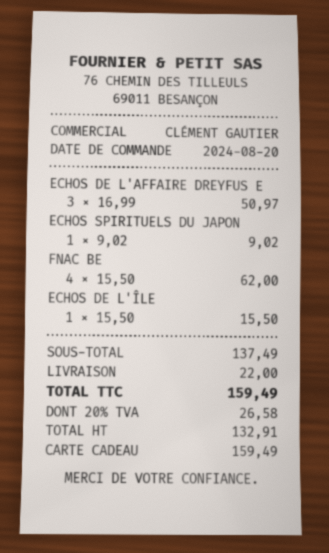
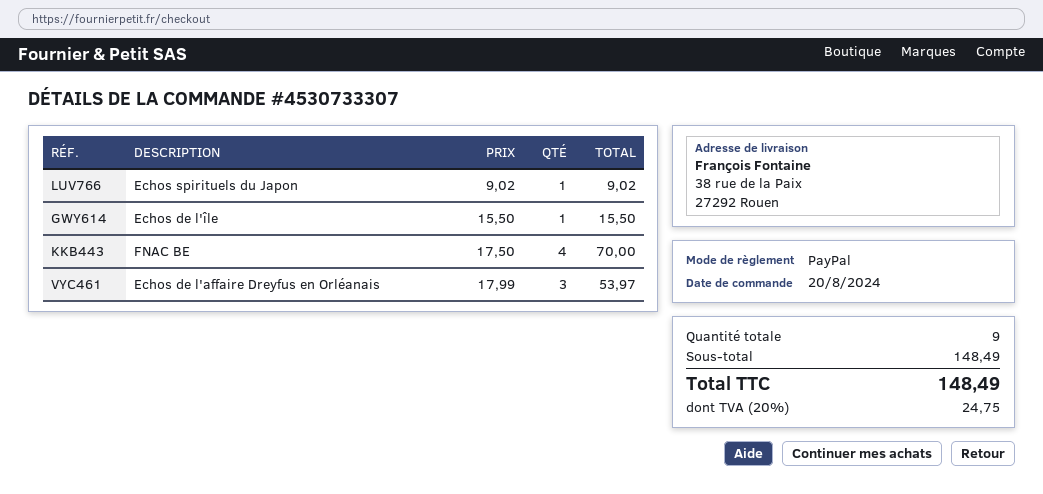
payment method: gift card -> PayPal
ECHOS DE L'AFFAIRE DREYFUS E: 3 x 16.99 = 50.97 -> 3 x 17.99 = 53.97
FNAC BE: 4 x 15.50 = 62.00 -> 4 x 17.50 = 70.00
subtotal: 137.49 -> 148.49
shipping: 22.00 -> none
tax: 20% = 26.58 -> 20% = 24.75
total: 159.49 -> 148.49

